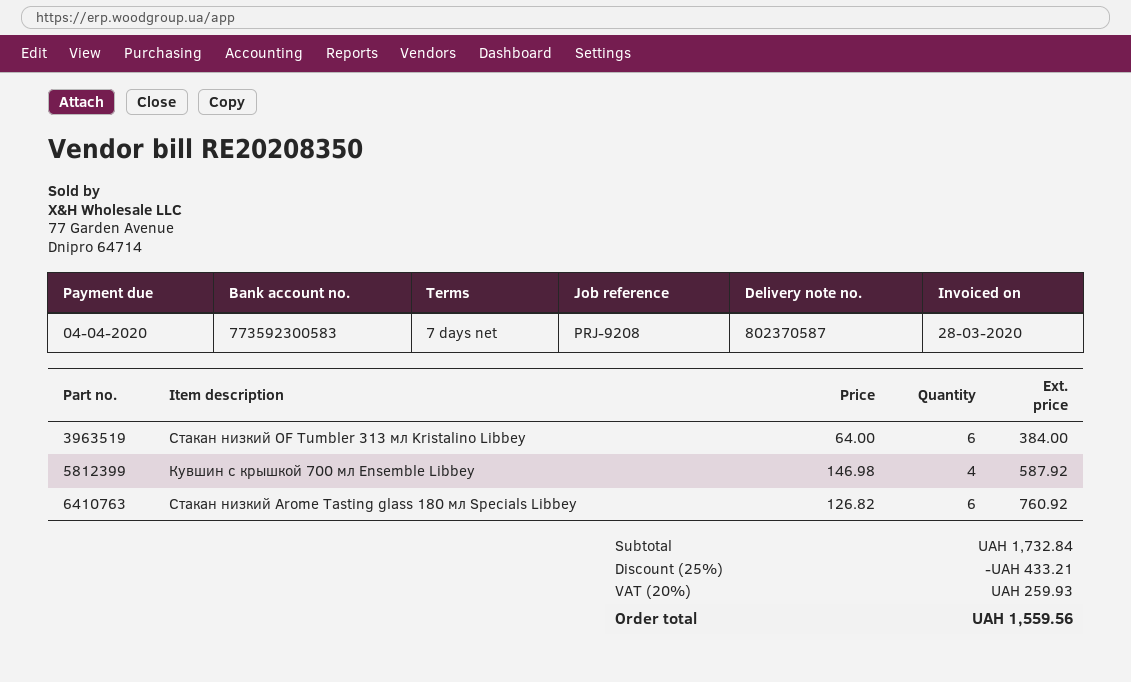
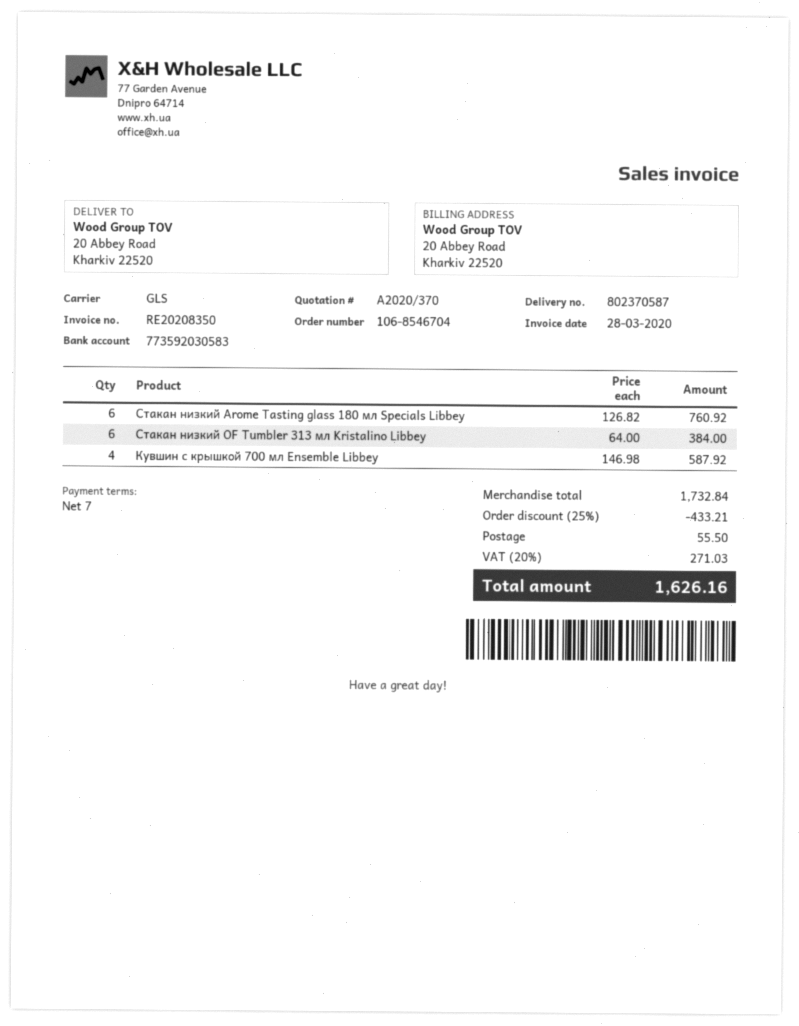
bank account: 773592300583 -> 773592030583
shipping: none -> 55.50
tax: 20% = 259.93 -> 20% = 271.03
total: 1559.56 -> 1626.16

